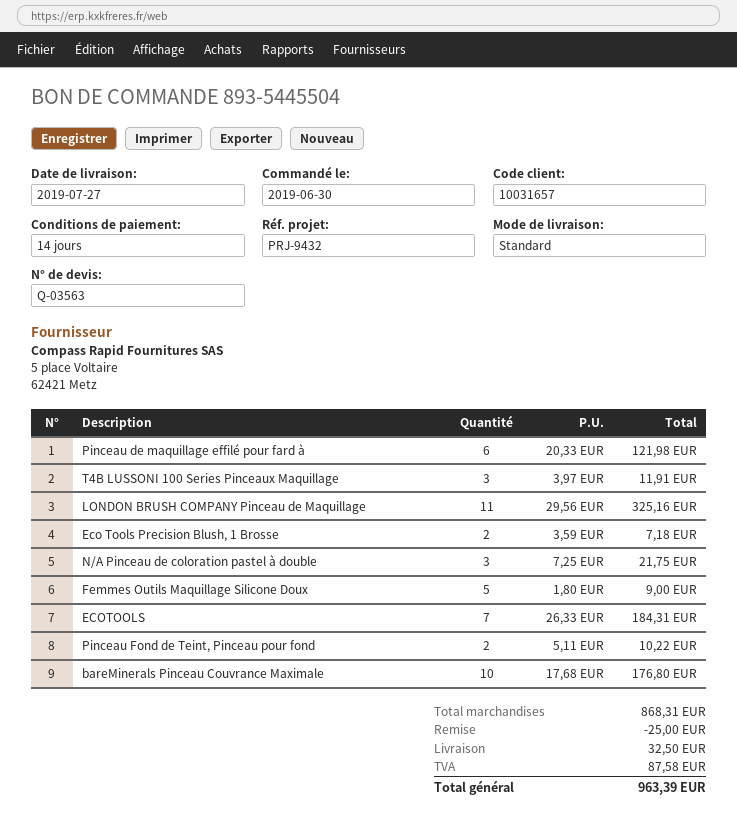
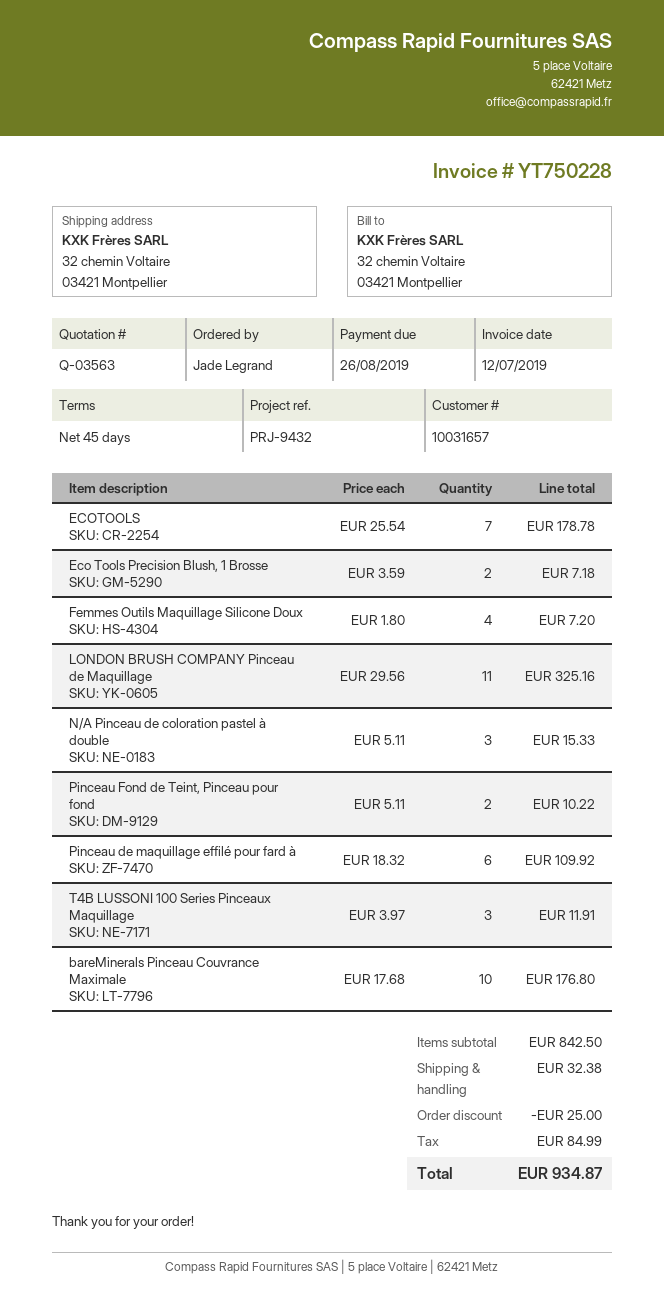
payment terms: 14 days -> 45 days
Pinceau de maquillage effilé pour fard à: 6 x 20.33 = 121.98 -> 6 x 18.32 = 109.92
N/A Pinceau de coloration pastel à double: 3 x 7.25 = 21.75 -> 3 x 5.11 = 15.33
Femmes Outils Maquillage Silicone Doux: 5 x 1.80 = 9.00 -> 4 x 1.80 = 7.20
ECOTOOLS: 7 x 26.33 = 184.31 -> 7 x 25.54 = 178.78
subtotal: 868.31 -> 842.50
shipping: 32.50 -> 32.38
tax: 87.58 -> 84.99
total: 963.39 -> 934.87

